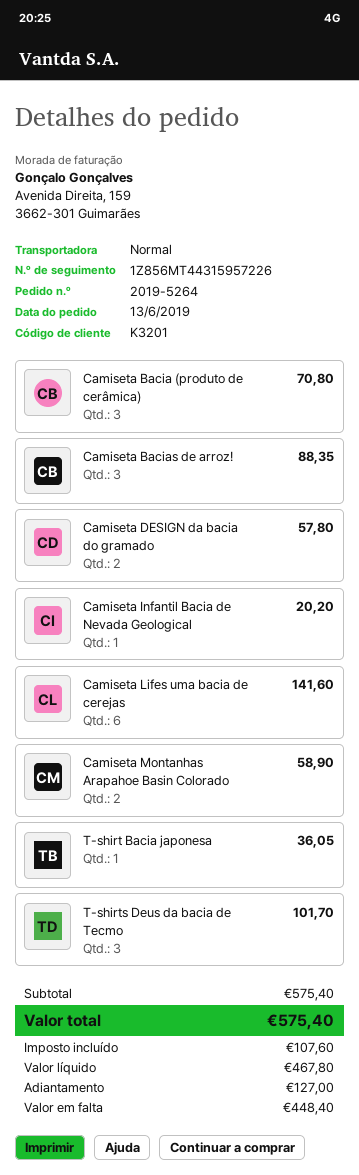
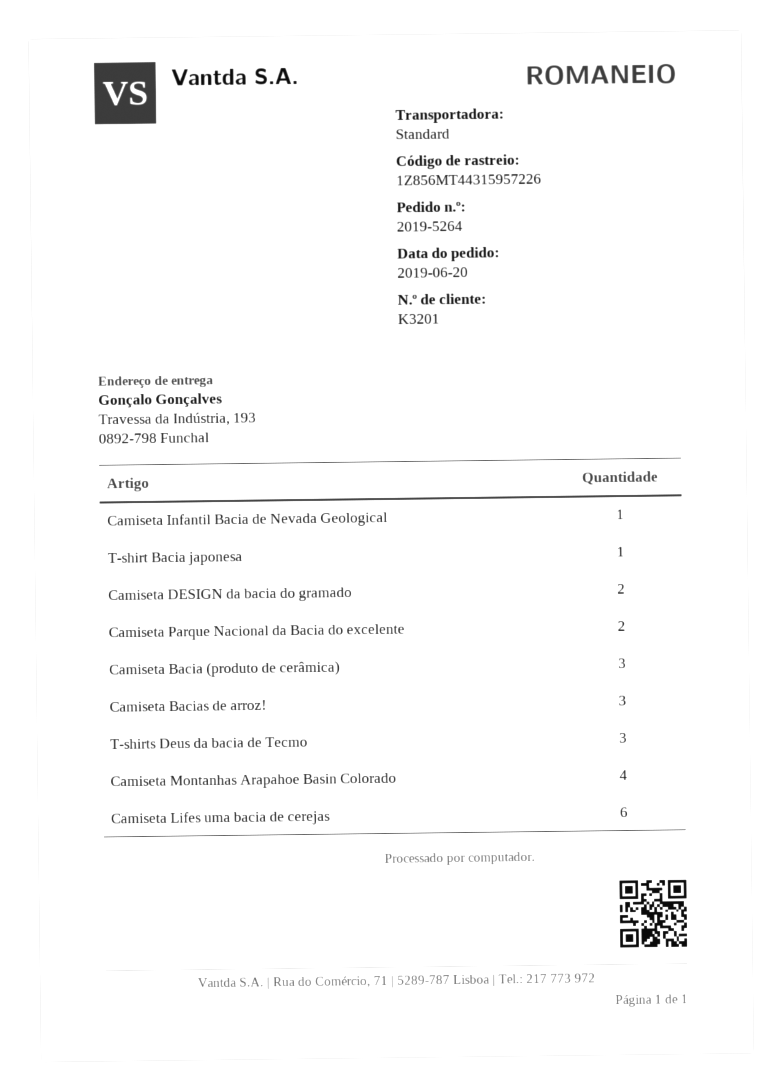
order date: 2019-06-13 -> 2019-06-20
Camiseta Montanhas Arapahoe Basin Colorado: 2 -> 4
Camiseta Parque Nacional da Bacia do excelente: none -> 2

